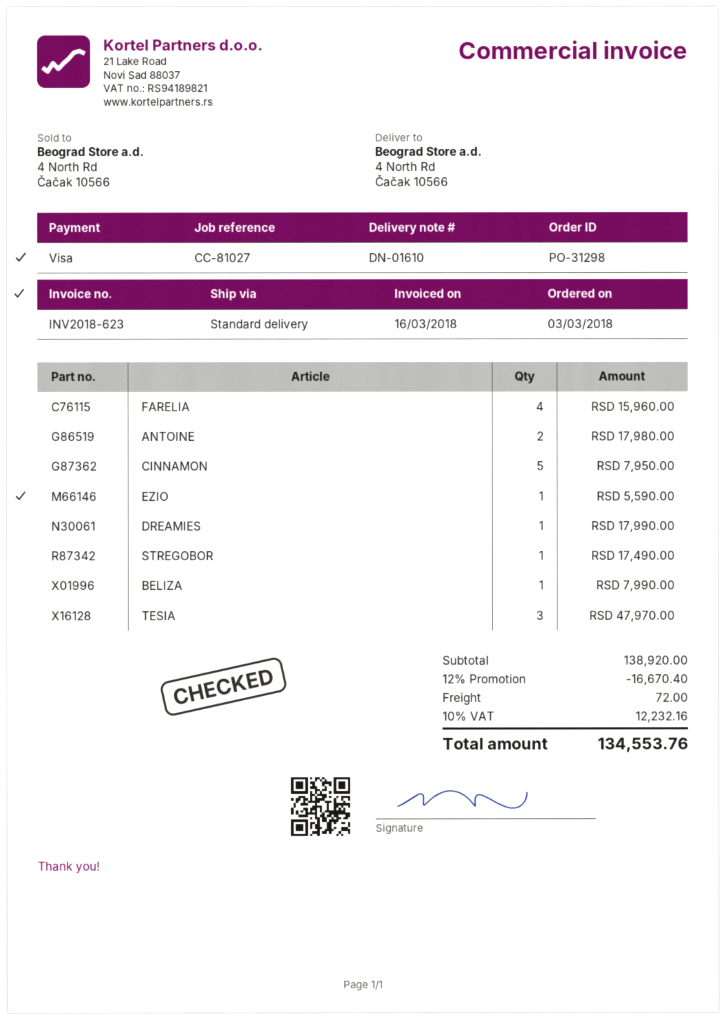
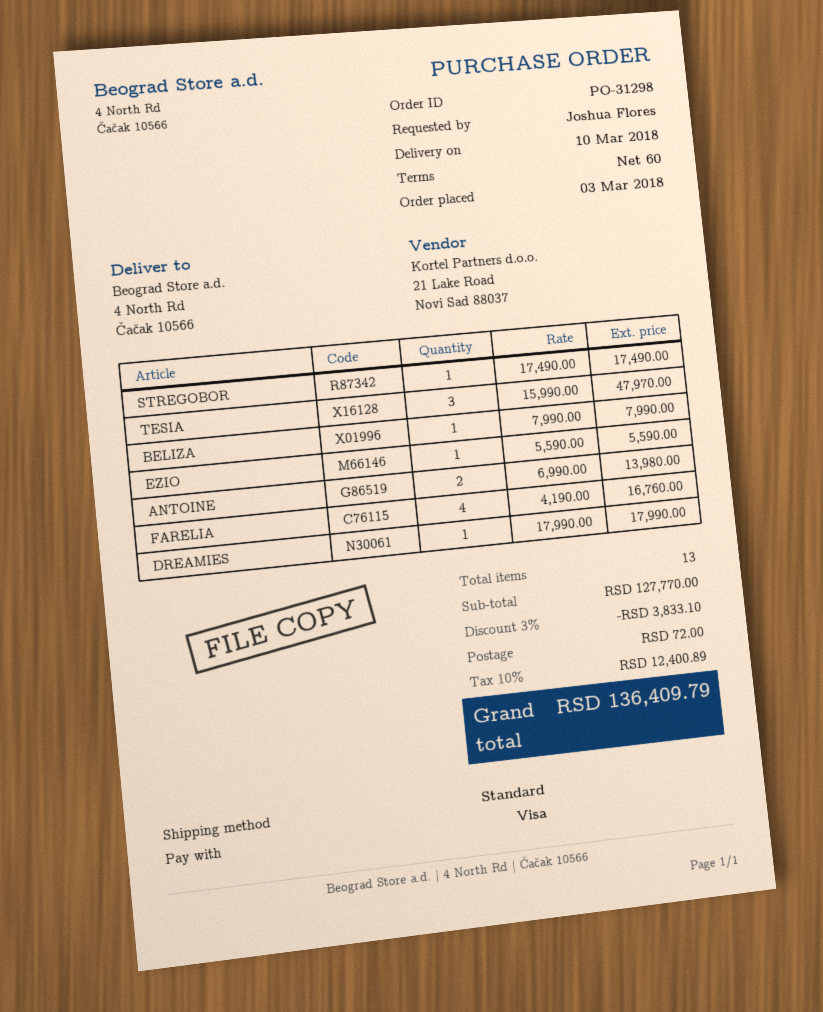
FARELIA: 4 for 15960.00 -> 4 for 16760.00
ANTOINE: 2 for 17980.00 -> 2 for 13980.00
CINNAMON: 5 for 7950.00 -> none
subtotal: 138920.00 -> 127770.00
discount: 12% = 16670.40 -> 3% = 3833.10
tax: 10% = 12232.16 -> 10% = 12400.89
total: 134553.76 -> 136409.79

